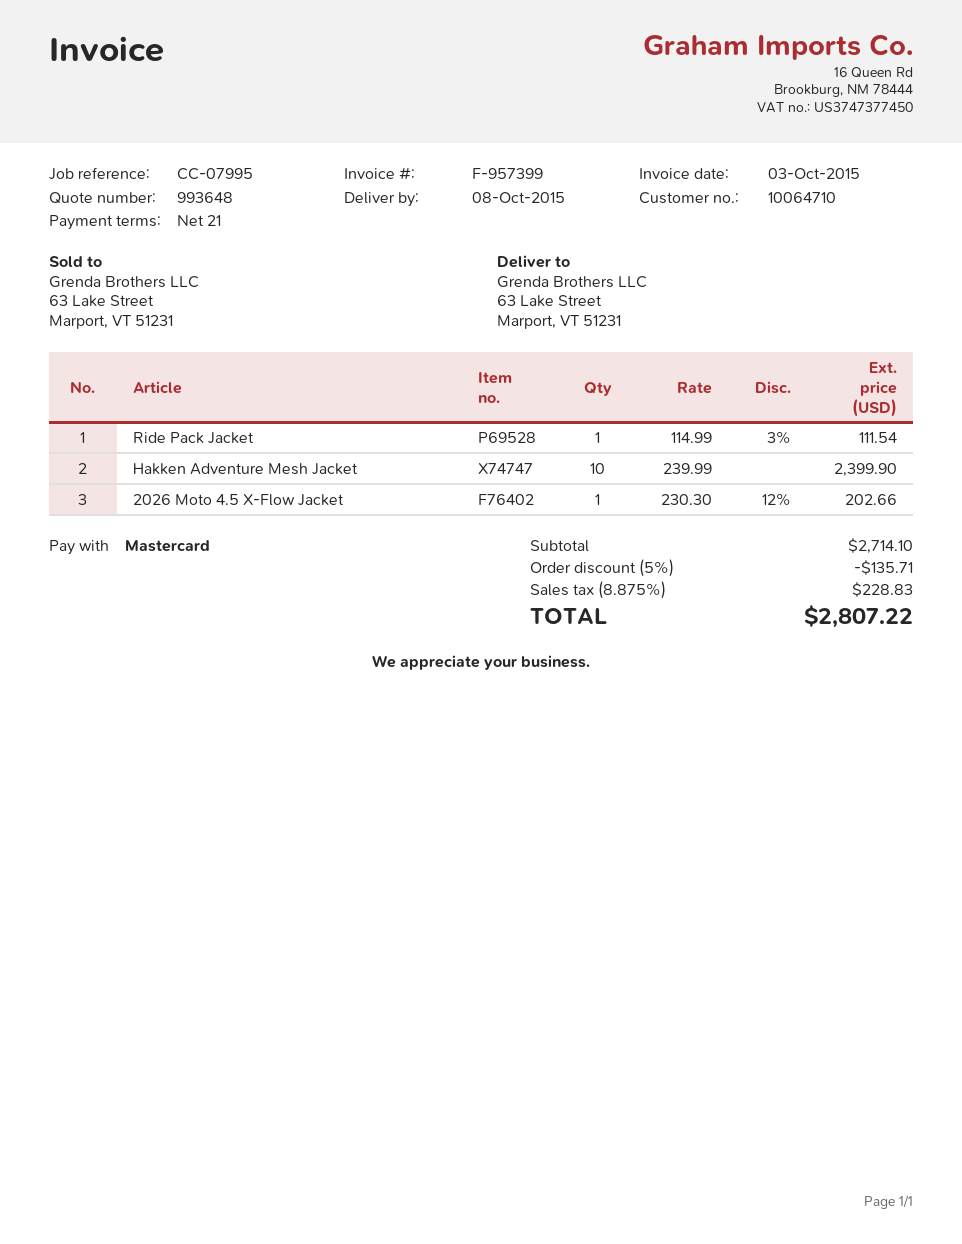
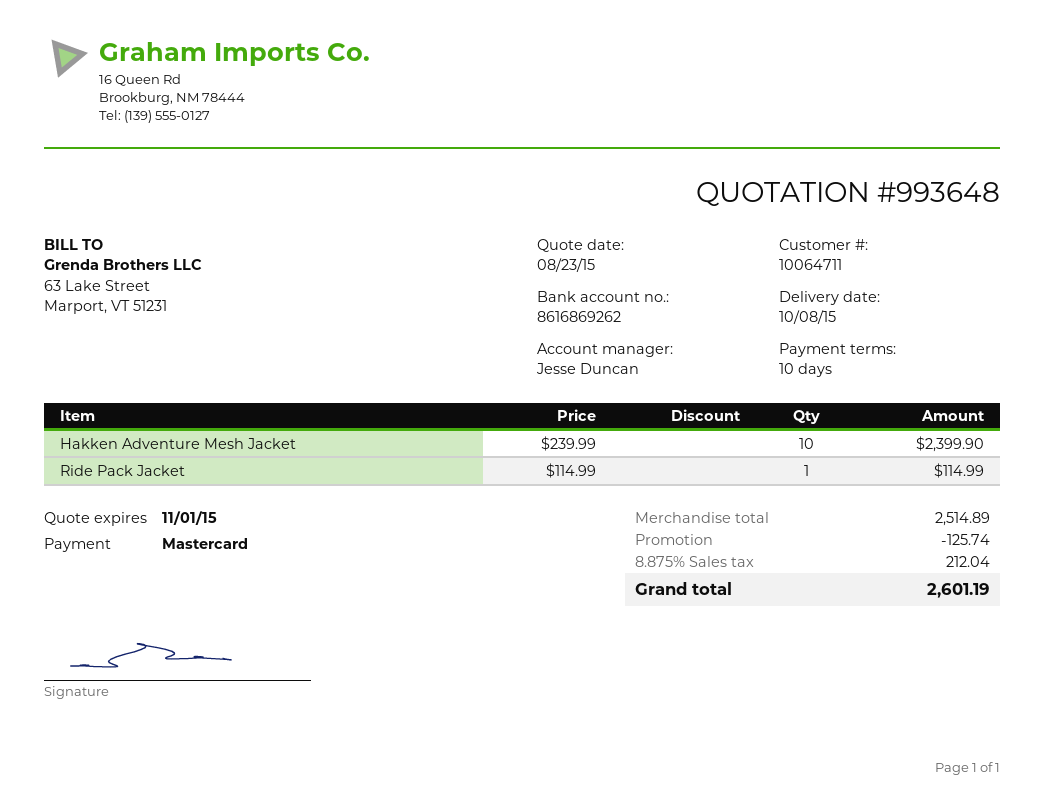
payment terms: 21 days -> 10 days
customer number: 10064710 -> 10064711
Ride Pack Jacket: 1 x 114.99 - 3% = 111.54 -> 1 x 114.99 = 114.99
2026 Moto 4.5 X-Flow Jacket: 1 x 230.30 - 12% = 202.66 -> none
subtotal: 2714.10 -> 2514.89
discount: 135.71 -> 125.74
tax: 8.875% = 228.83 -> 8.875% = 212.04
total: 2807.22 -> 2601.19

